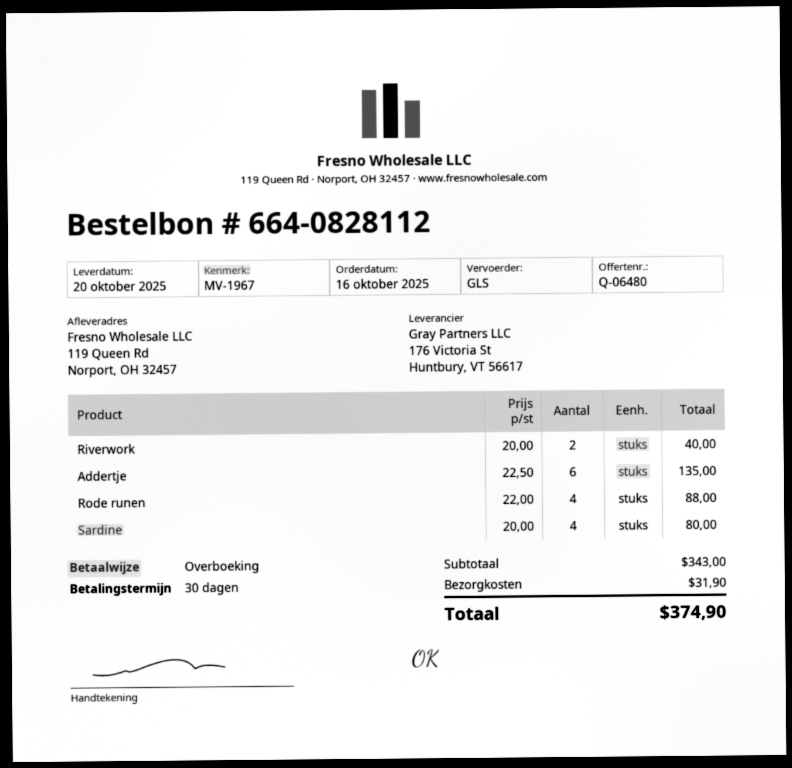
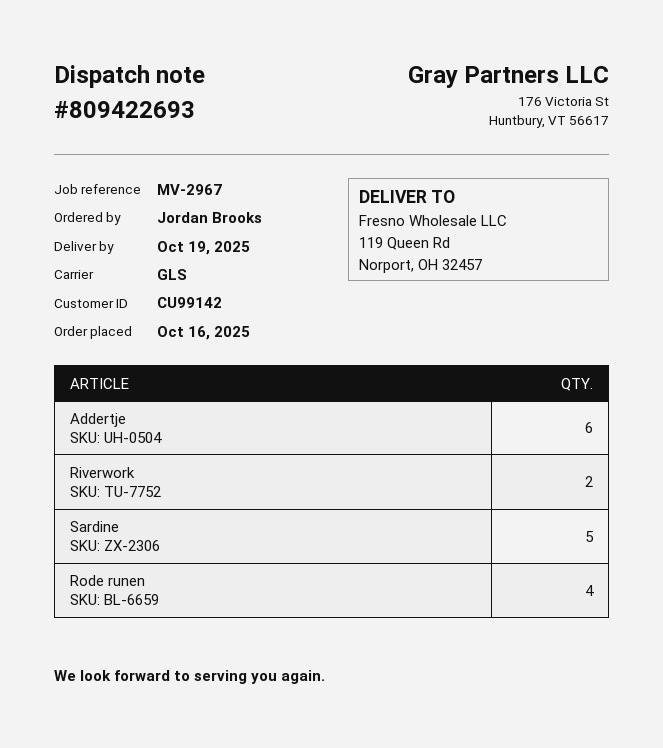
delivery date: 2025-10-20 -> 2025-10-19
reference: MV-1967 -> MV-2967
Sardine: 4 -> 5

